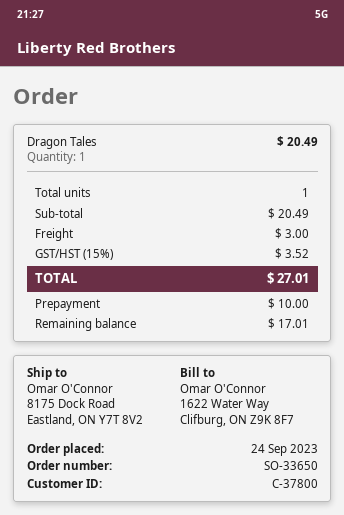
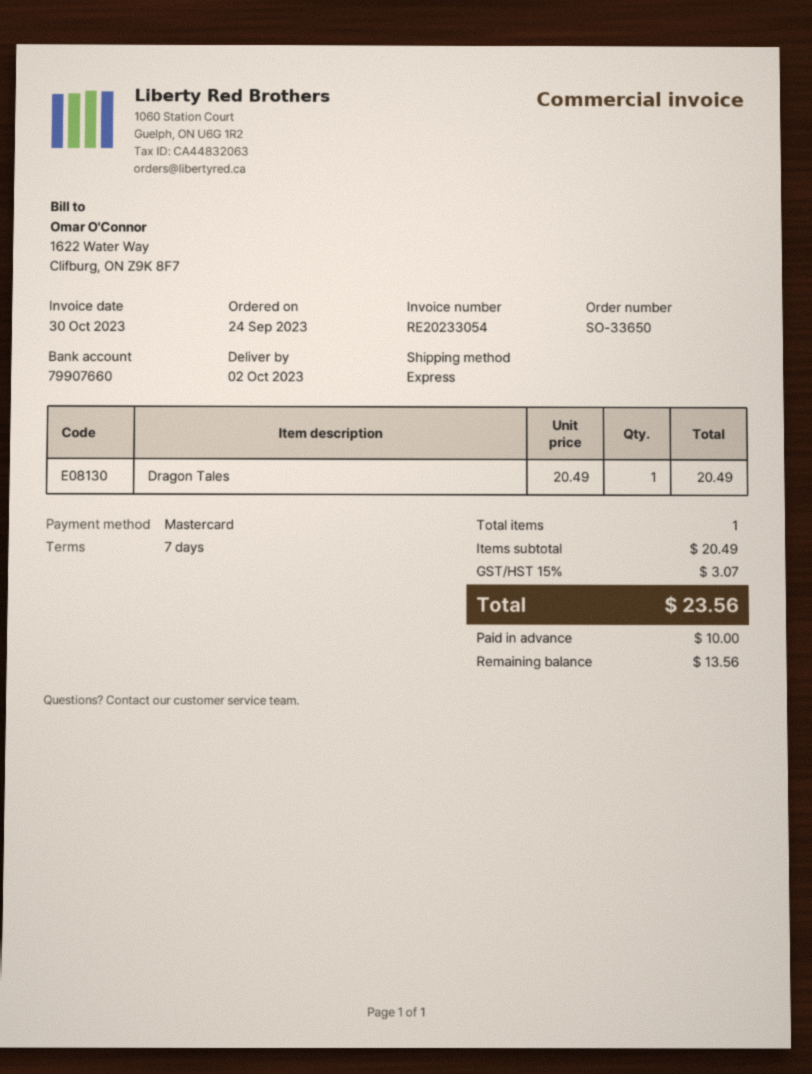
shipping: 3.00 -> none
tax: 15% = 3.52 -> 15% = 3.07
total: 27.01 -> 23.56
balance: 17.01 -> 13.56

